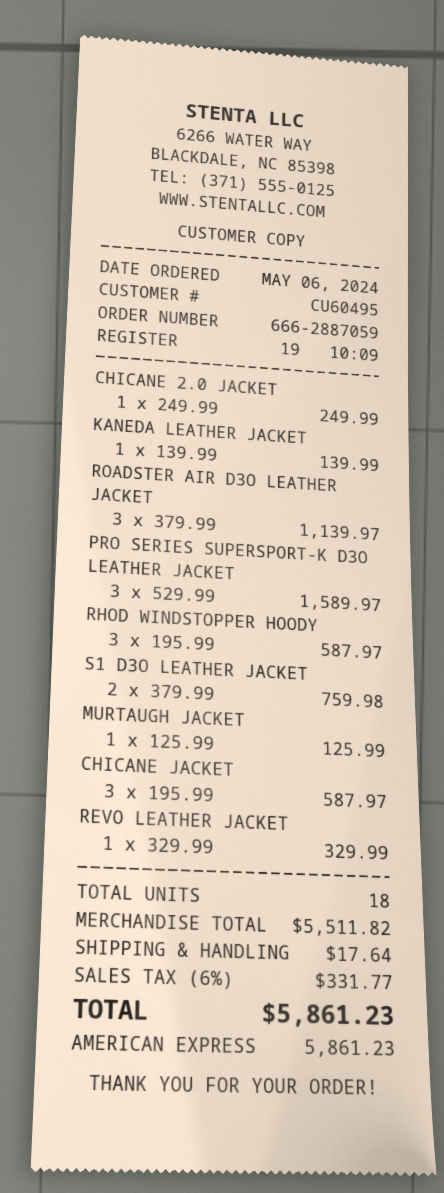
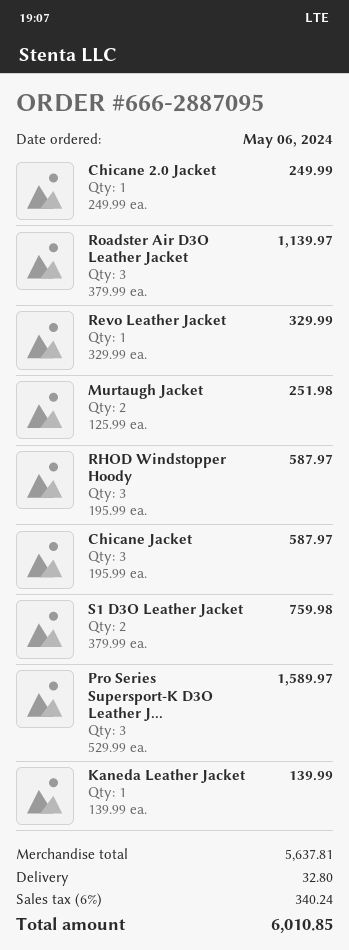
order number: 666-2887059 -> 666-2887095
MURTAUGH JACKET: 1 x 125.99 = 125.99 -> 2 x 125.99 = 251.98
subtotal: 5511.82 -> 5637.81
shipping: 17.64 -> 32.80
tax: 6% = 331.77 -> 6% = 340.24
total: 5861.23 -> 6010.85

